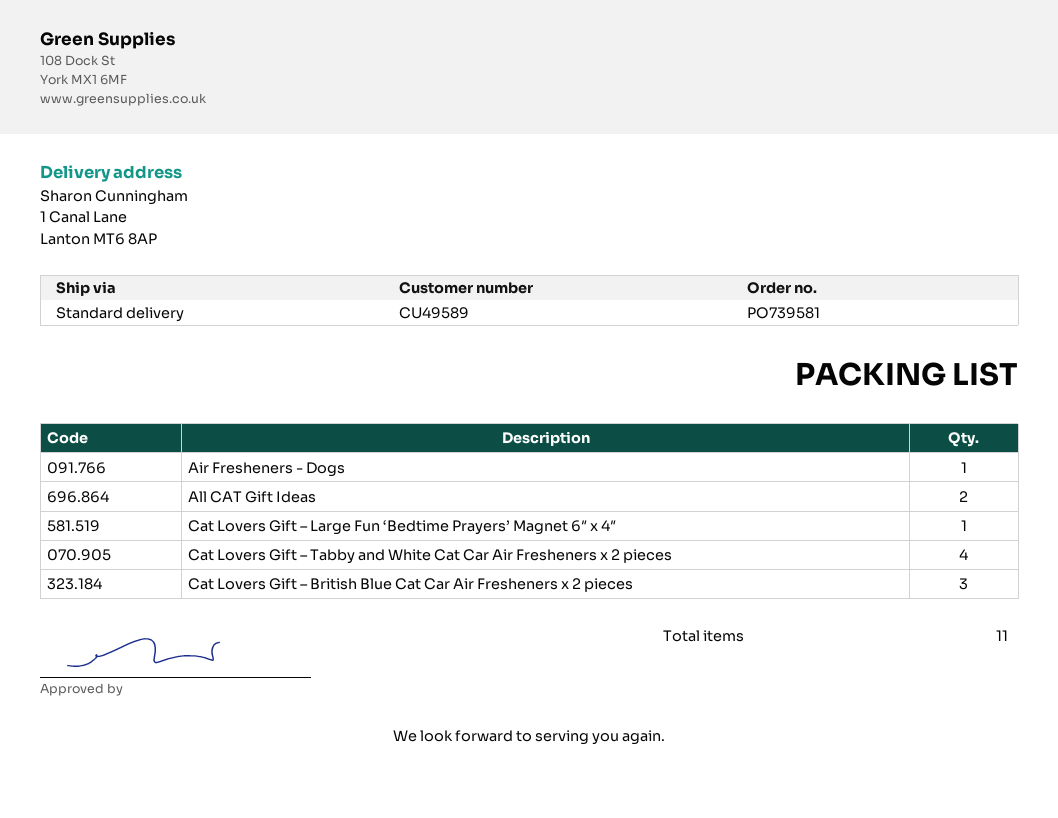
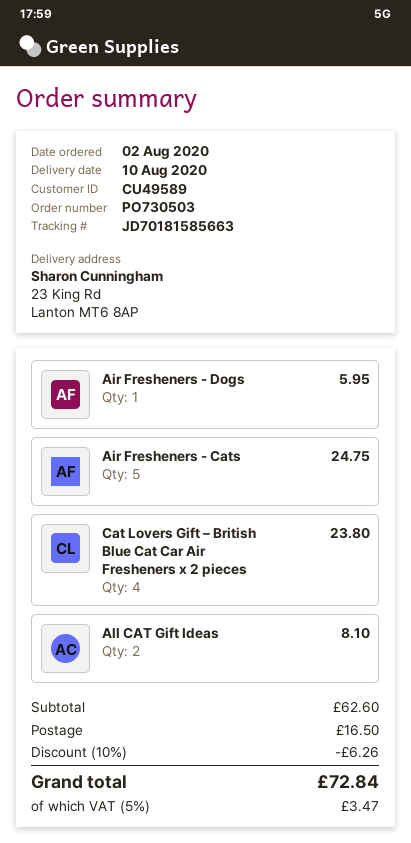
order number: PO739581 -> PO730503
ship to: 1 Canal Lane, Lanton MT6 8AP -> 23 King Rd, Lanton MT6 8AP
Cat Lovers Gift – Large Fun ‘Bedtime Prayers’ Magnet 6″ x 4″: 1 -> none
Cat Lovers Gift – Tabby and White Cat Car Air Fresheners x 2 pieces: 4 -> none
Cat Lovers Gift – British Blue Cat Car Air Fresheners x 2 pieces: 3 -> 4
Air Fresheners - Cats: none -> 5

